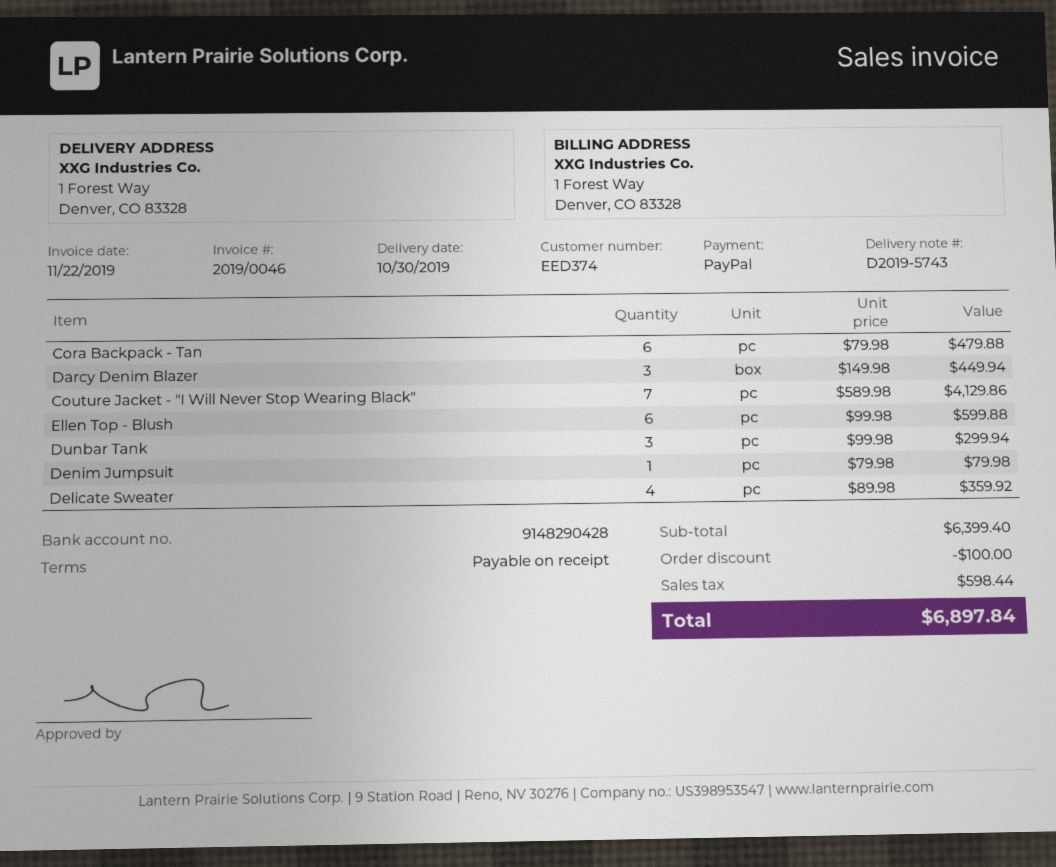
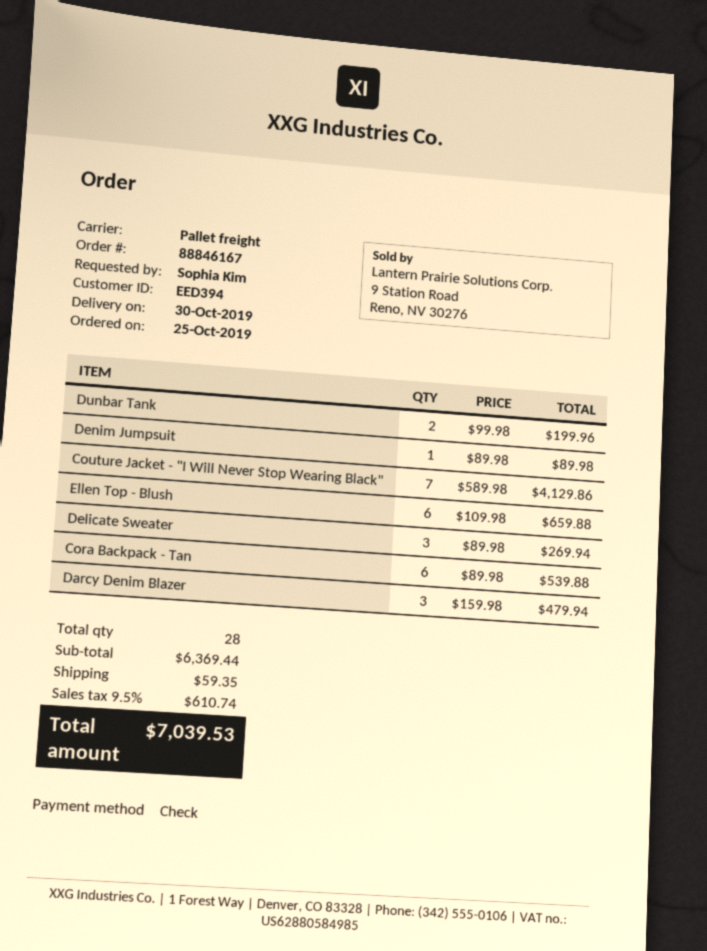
customer number: EED374 -> EED394
payment method: PayPal -> cheque
Cora Backpack - Tan: 6 x 79.98 = 479.88 -> 6 x 89.98 = 539.88
Darcy Denim Blazer: 3 x 149.98 = 449.94 -> 3 x 159.98 = 479.94
Ellen Top - Blush: 6 x 99.98 = 599.88 -> 6 x 109.98 = 659.88
Dunbar Tank: 3 x 99.98 = 299.94 -> 2 x 99.98 = 199.96
Denim Jumpsuit: 1 x 79.98 = 79.98 -> 1 x 89.98 = 89.98
Delicate Sweater: 4 x 89.98 = 359.92 -> 3 x 89.98 = 269.94
subtotal: 6399.40 -> 6369.44
discount: 100.00 -> none
shipping: none -> 59.35
tax: 598.44 -> 610.74
total: 6897.84 -> 7039.53

